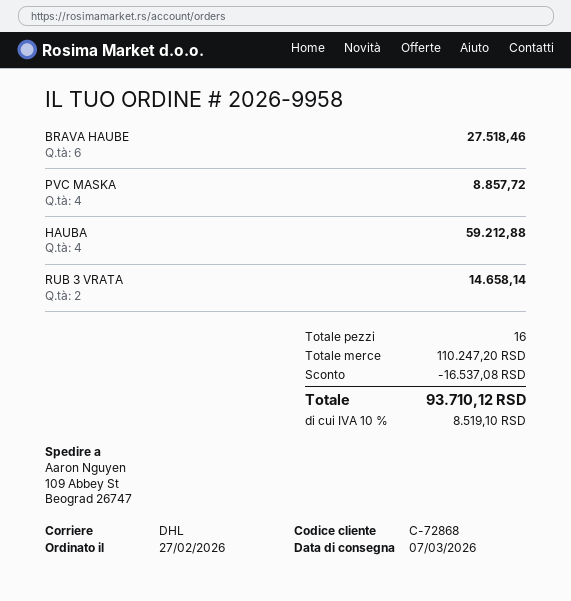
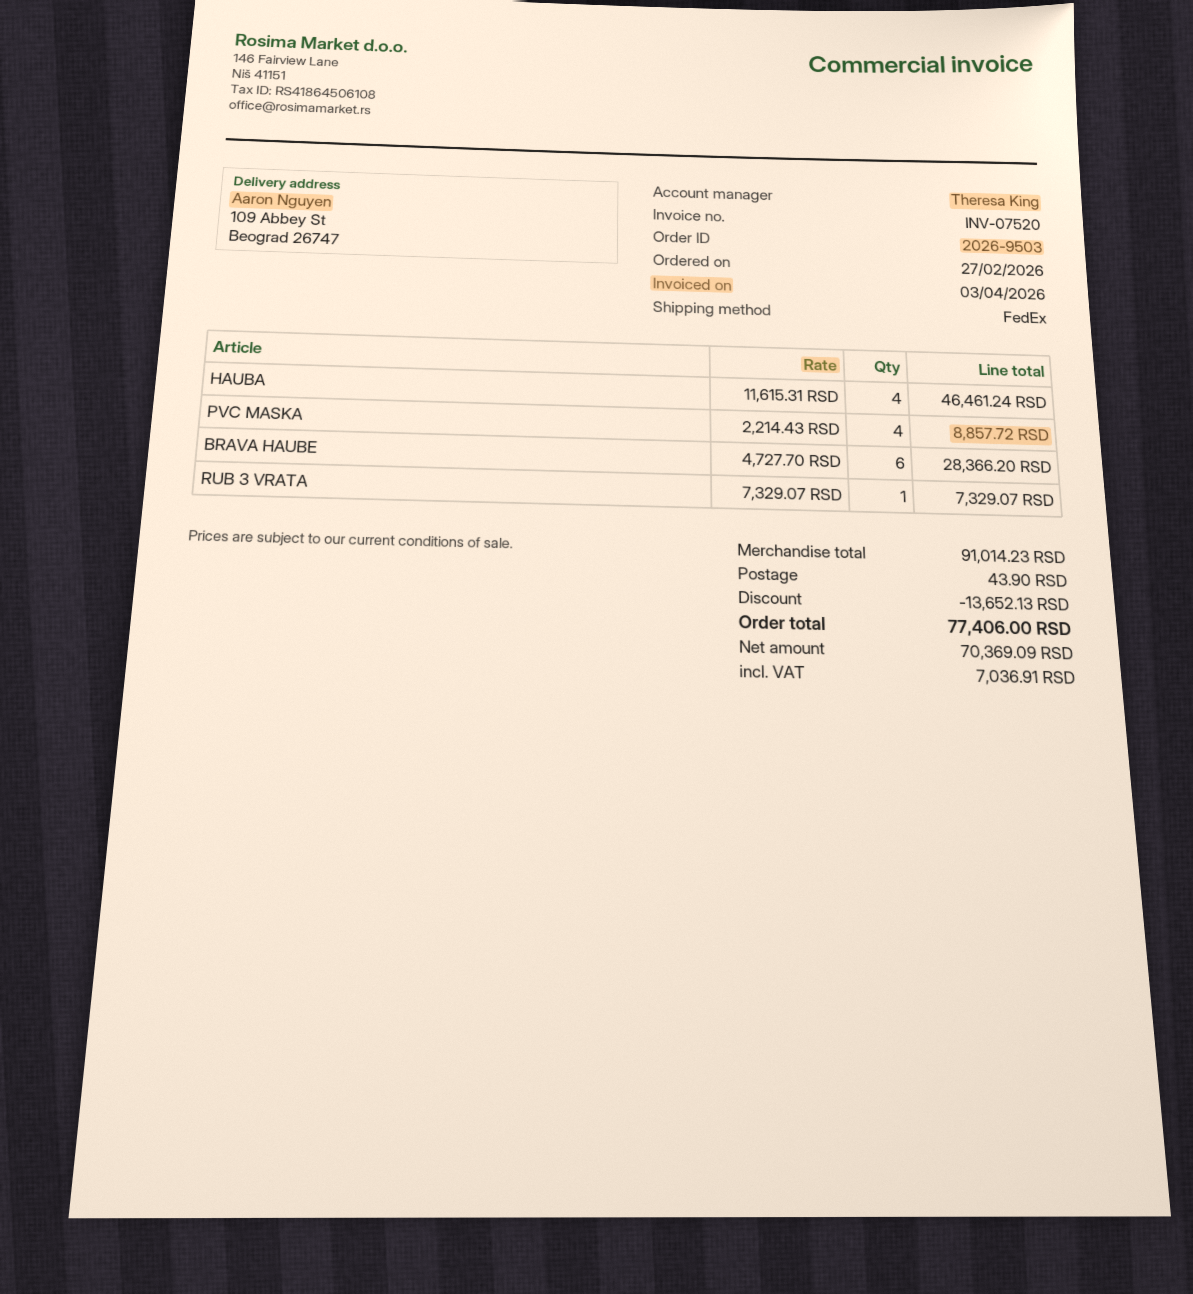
order number: 2026-9958 -> 2026-9503
shipping method: DHL -> FedEx
BRAVA HAUBE: 6 for 27518.46 -> 6 for 28366.20
HAUBA: 4 for 59212.88 -> 4 for 46461.24
RUB 3 VRATA: 2 for 14658.14 -> 1 for 7329.07
subtotal: 110247.20 -> 91014.23
discount: 16537.08 -> 13652.13
shipping: none -> 43.90
tax: 8519.10 -> 7036.91
total: 93710.12 -> 77406.00

